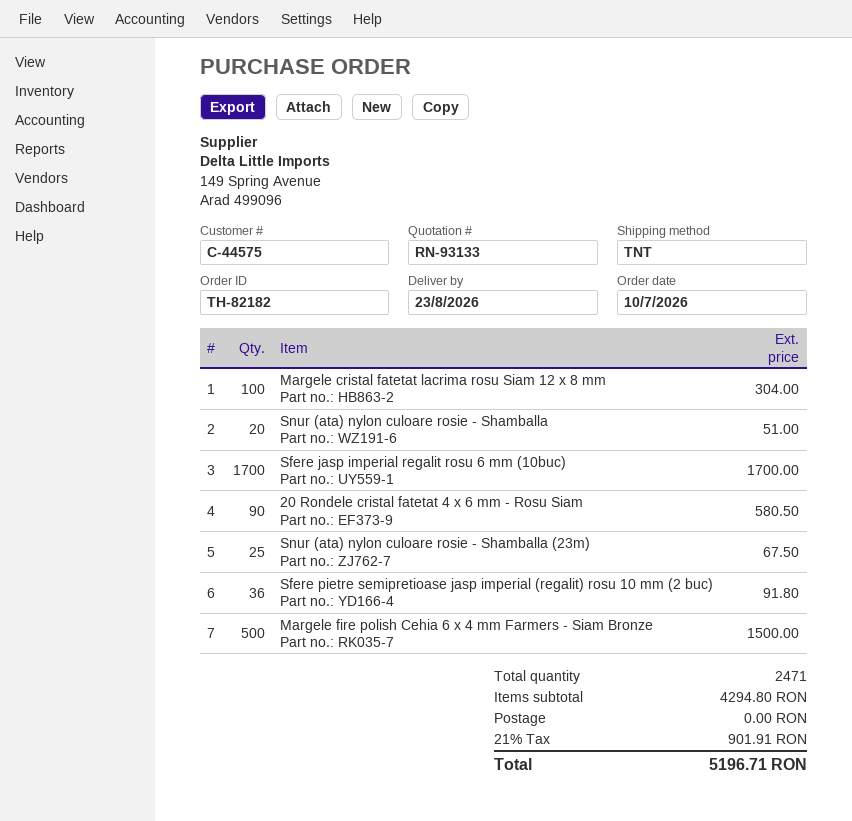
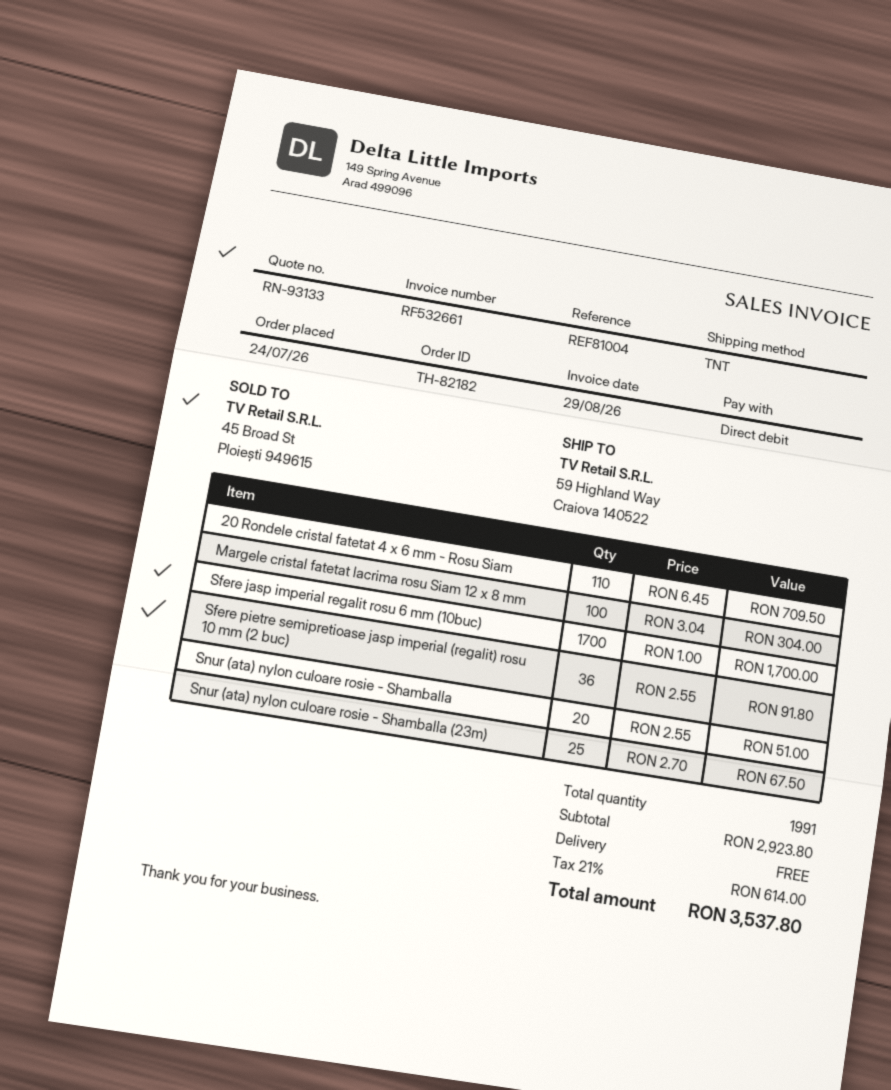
order date: 2026-07-10 -> 2026-07-24
20 Rondele cristal fatetat 4 x 6 mm - Rosu Siam: 90 for 580.50 -> 110 for 709.50
Margele fire polish Cehia 6 x 4 mm Farmers - Siam Bronze: 500 for 1500.00 -> none
total quantity: 2471 -> 1991
subtotal: 4294.80 -> 2923.80
tax: 21% = 901.91 -> 21% = 614.00
total: 5196.71 -> 3537.80

